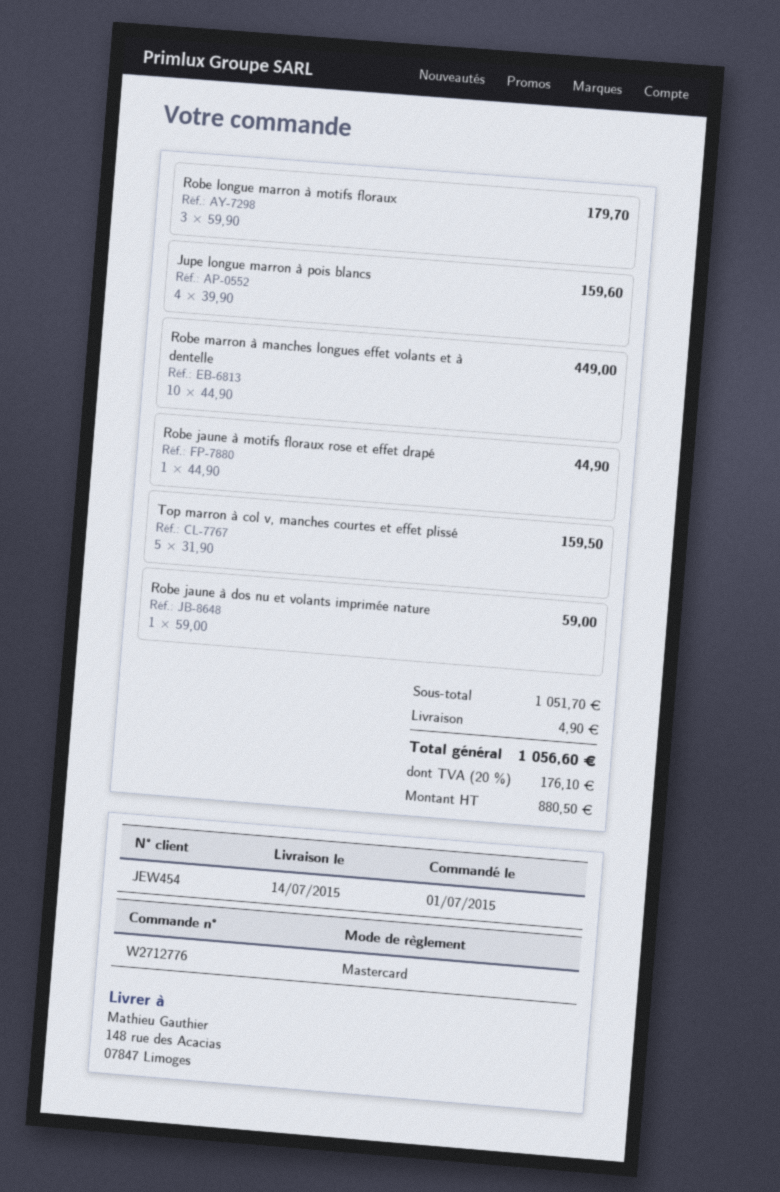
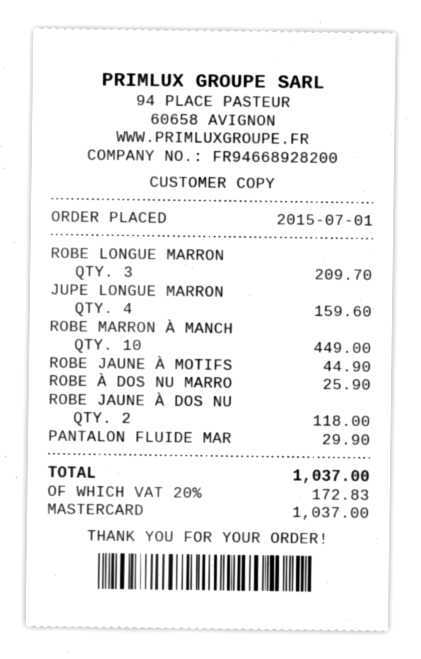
Robe longue marron à motifs floraux: 3 for 179.70 -> 3 for 209.70
Top marron à col v, manches courtes et effet plissé: 5 for 159.50 -> none
Robe jaune à dos nu et volants imprimée nature: 1 for 59.00 -> 2 for 118.00
ROBE À DOS NU MARRO: none -> 1 for 25.90
PANTALON FLUIDE MAR: none -> 1 for 29.90
shipping: 4.90 -> none
tax: 20% = 176.10 -> 20% = 172.83
total: 1056.60 -> 1037.00

